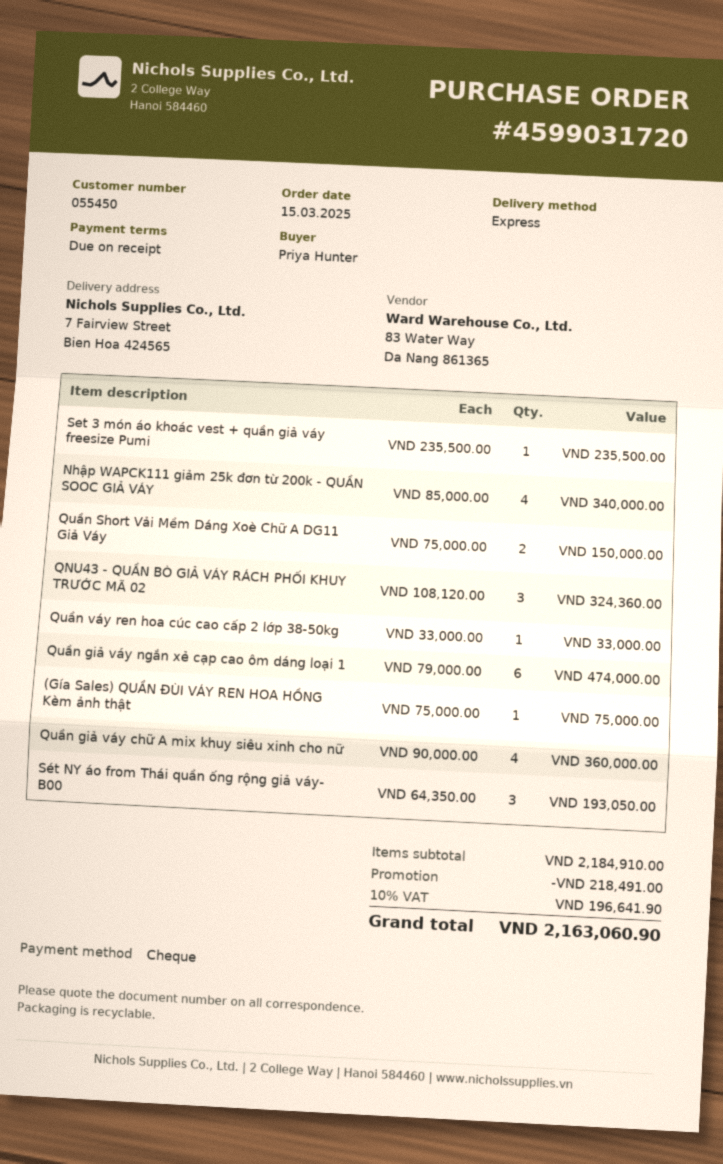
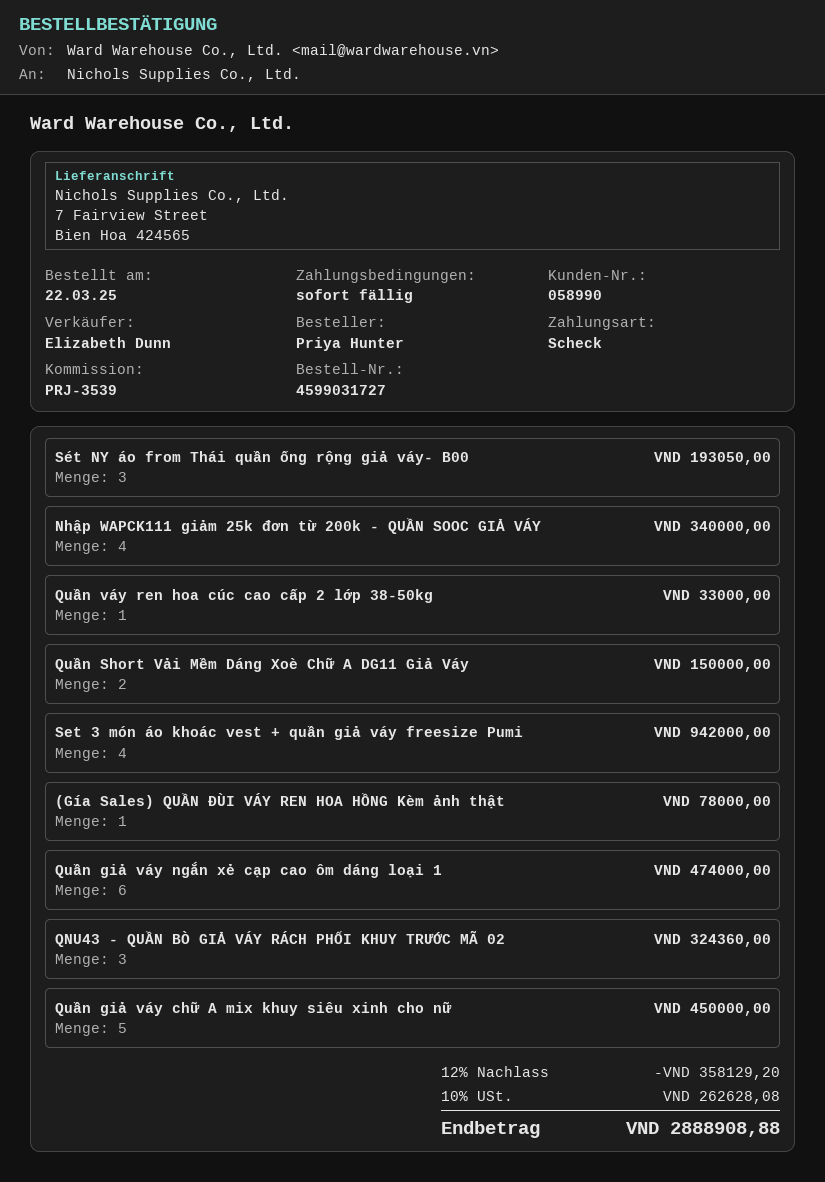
order number: 4599031720 -> 4599031727
order date: 2025-03-15 -> 2025-03-22
customer number: 055450 -> 058990
Set 3 món áo khoác vest + quần giả váy freesize Pumi: 1 for 235500.00 -> 4 for 942000.00
(Gía Sales) QUẦN ĐÙI VÁY REN HOA HỒNG Kèm ảnh thật: 1 for 75000.00 -> 1 for 78000.00
Quần giả váy chữ A mix khuy siêu xinh cho nữ: 4 for 360000.00 -> 5 for 450000.00
discount: 218491.00 -> 358129.20
tax: 10% = 196641.90 -> 10% = 262628.08
total: 2163060.90 -> 2888908.88

